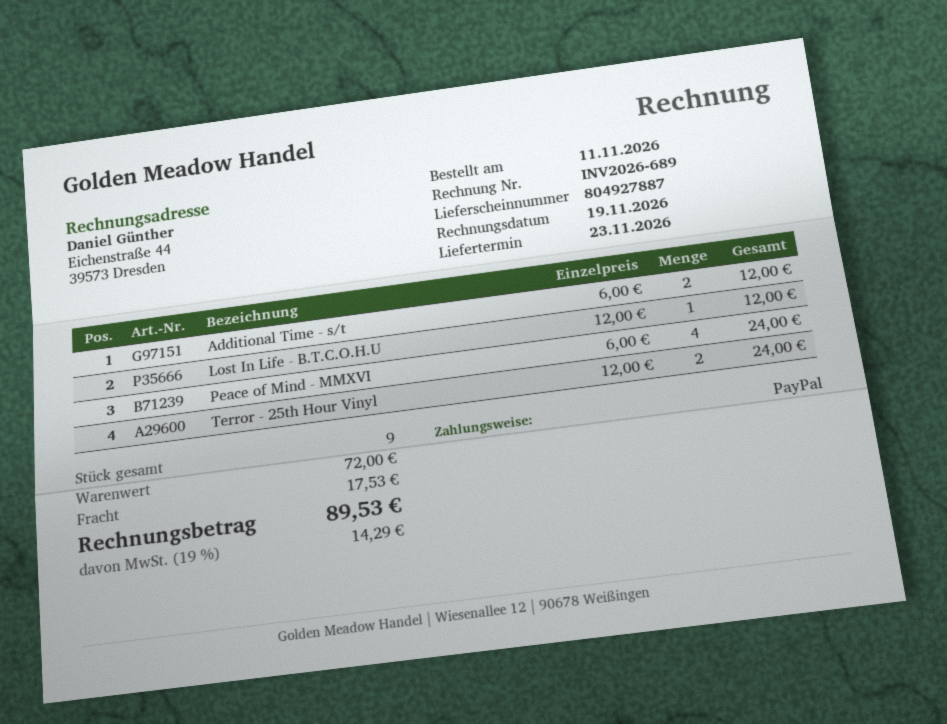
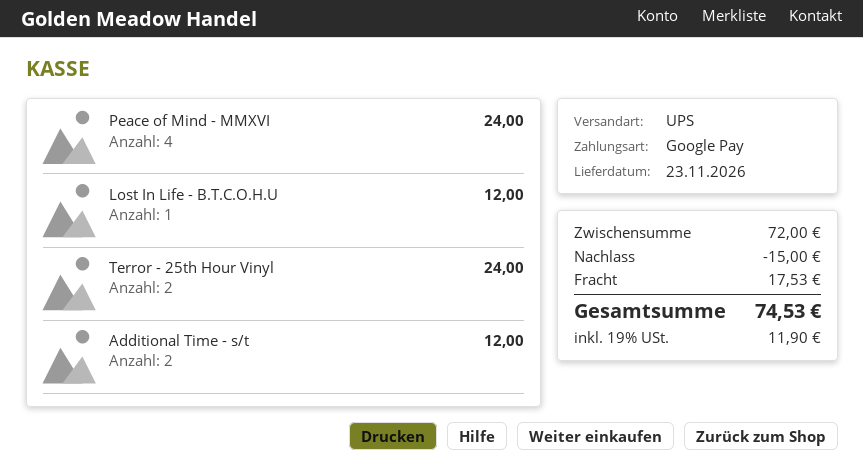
payment method: PayPal -> Google Pay
discount: none -> 15.00
tax: 19% = 14.29 -> 19% = 11.90
total: 89.53 -> 74.53

